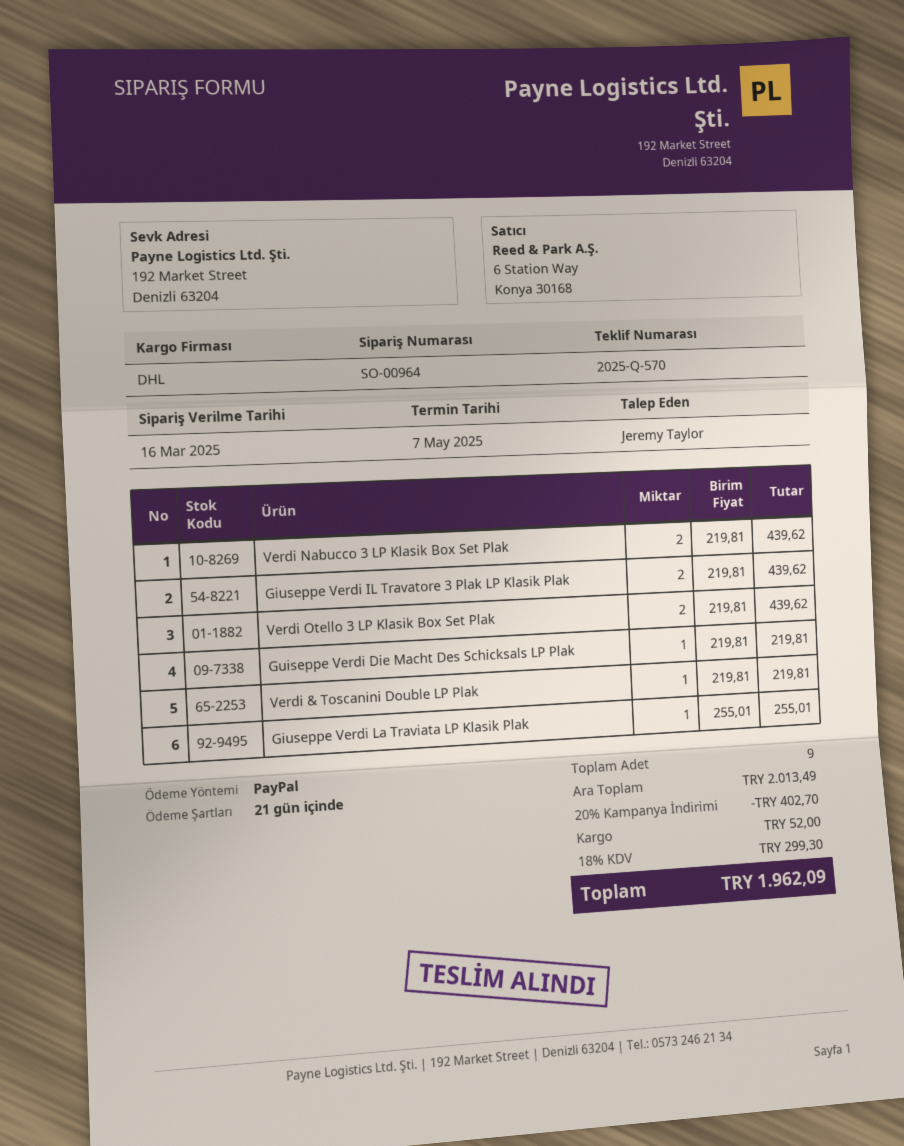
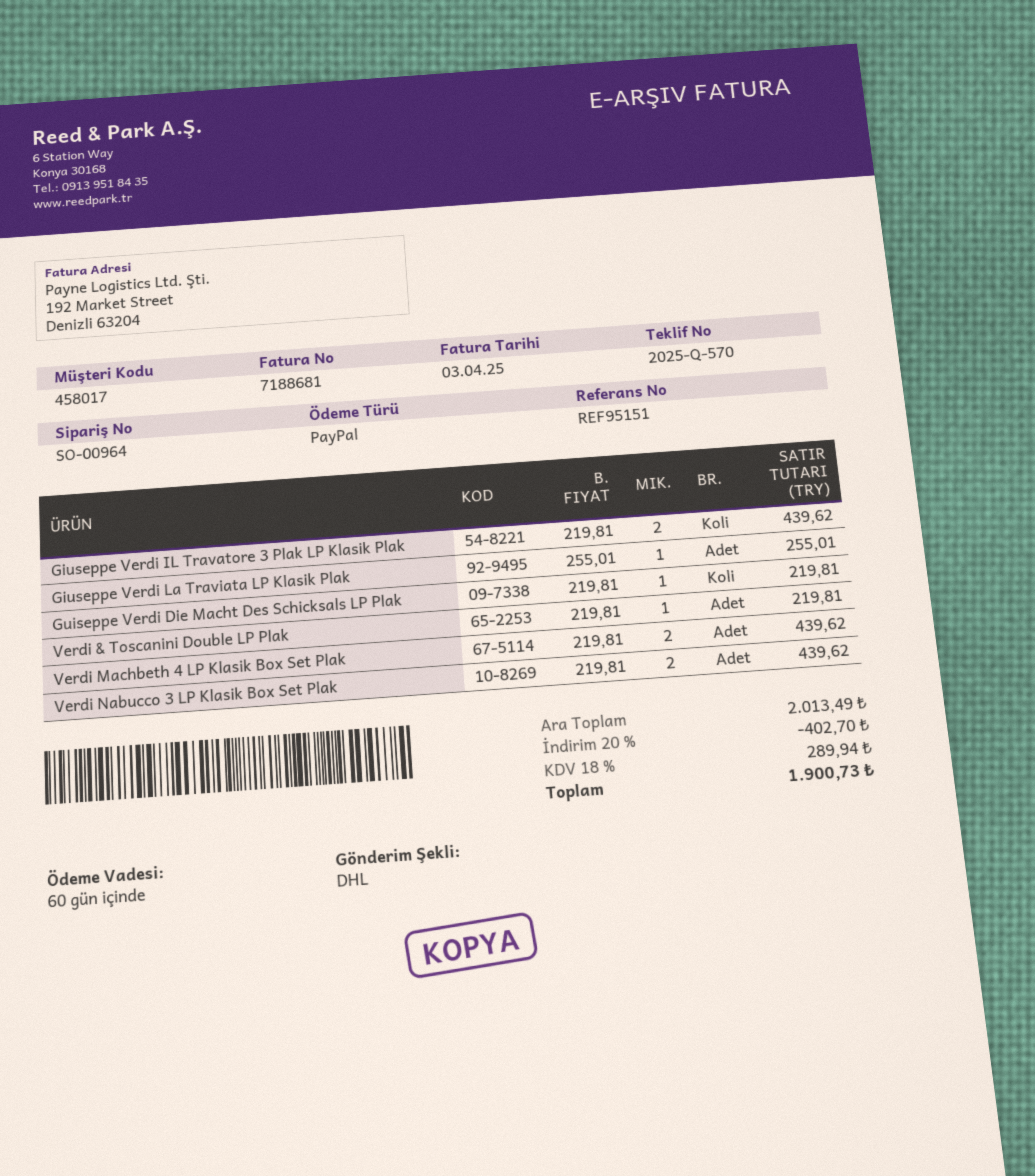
payment terms: 21 days -> 60 days
Verdi Otello 3 LP Klasik Box Set Plak: 2 x 219.81 = 439.62 -> none
Verdi Machbeth 4 LP Klasik Box Set Plak: none -> 2 x 219.81 = 439.62
shipping: 52.00 -> none
tax: 18% = 299.30 -> 18% = 289.94
total: 1962.09 -> 1900.73

